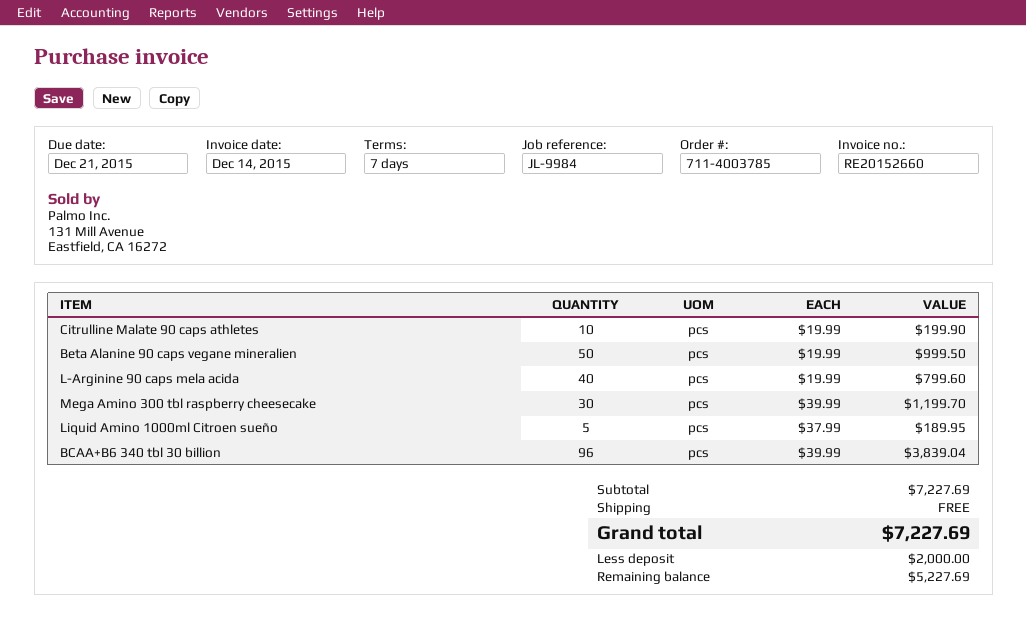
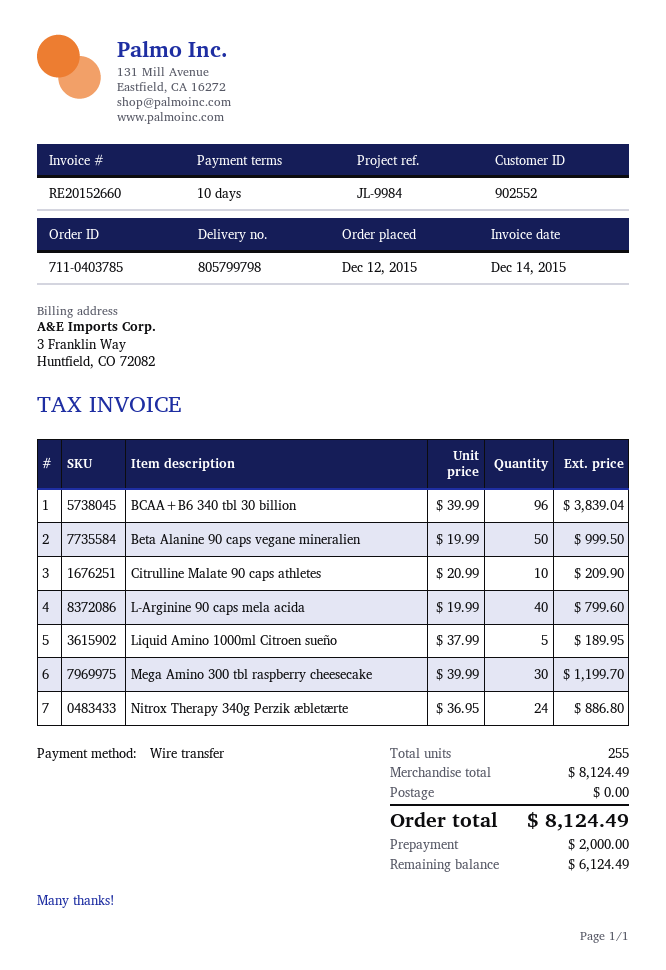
order number: 711-4003785 -> 711-0403785
payment terms: 7 days -> 10 days
Citrulline Malate 90 caps athletes: 10 x 19.99 = 199.90 -> 10 x 20.99 = 209.90
Nitrox Therapy 340g Perzik æbletærte: none -> 24 x 36.95 = 886.80
subtotal: 7227.69 -> 8124.49
total: 7227.69 -> 8124.49
balance: 5227.69 -> 6124.49

